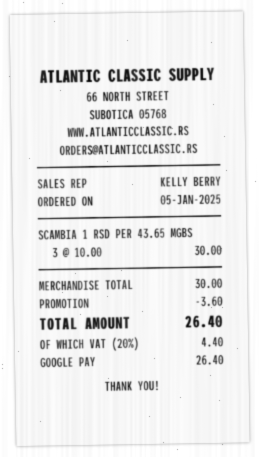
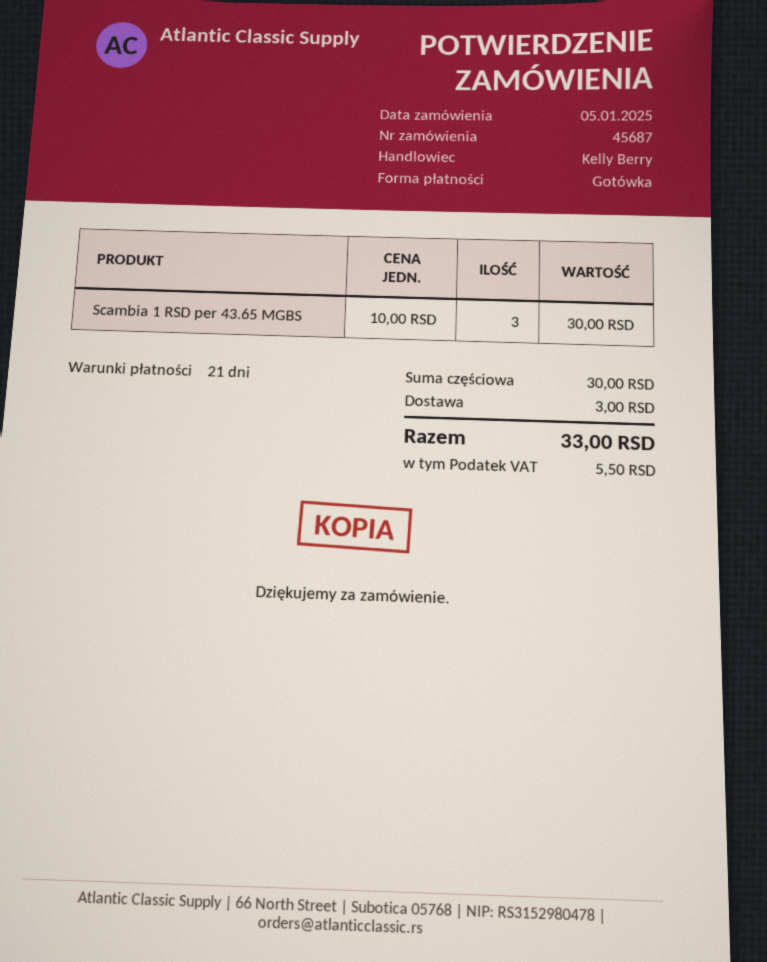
payment method: Google Pay -> cash
discount: 3.60 -> none
shipping: none -> 3.00
tax: 4.40 -> 5.50
total: 26.40 -> 33.00

